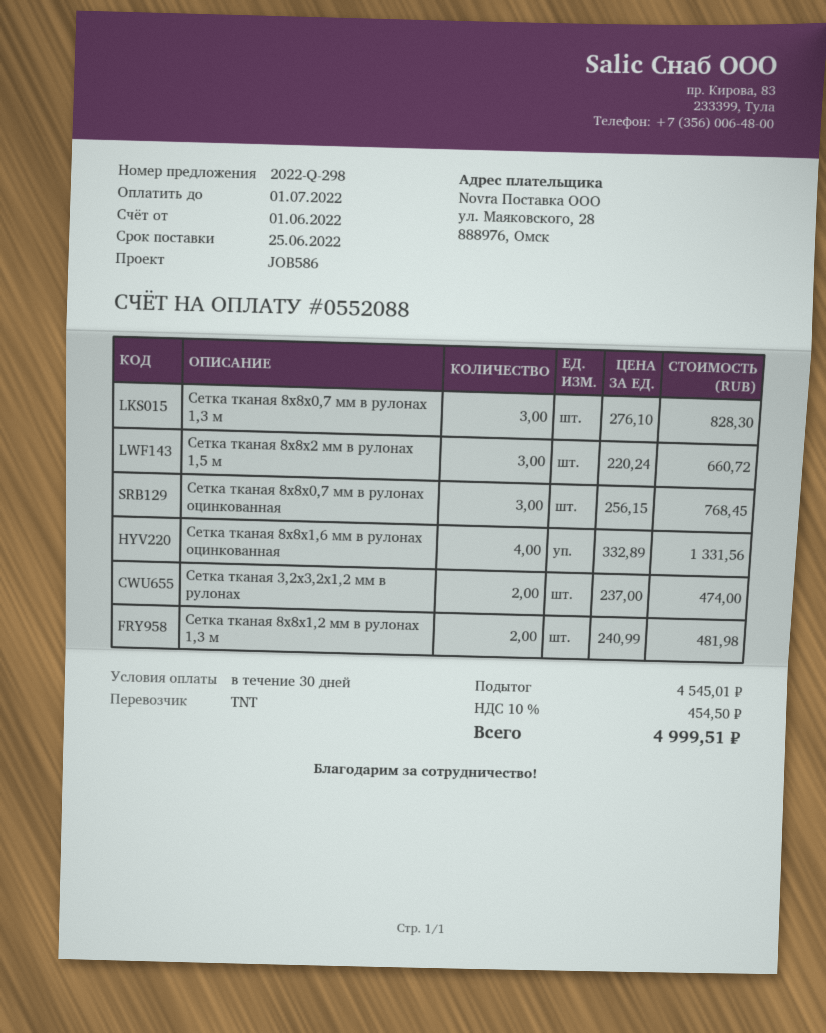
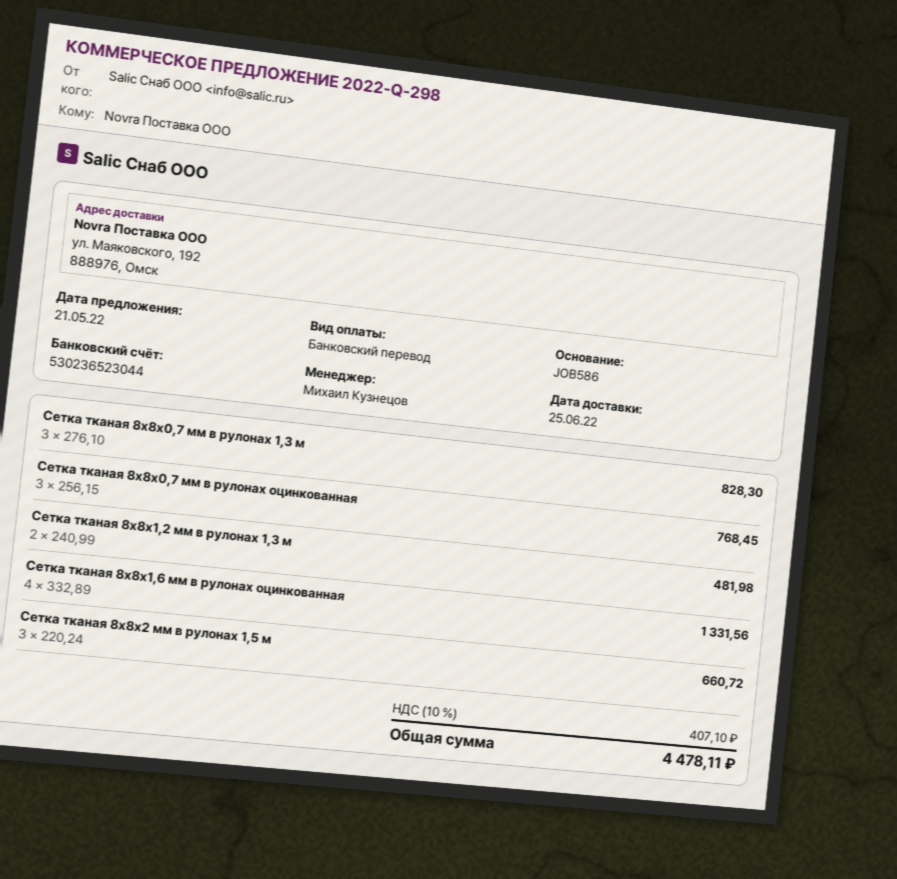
Сетка тканая 3,2х3,2х1,2 мм в рулонах: 2 x 237.00 = 474.00 -> none
tax: 10% = 454.50 -> 10% = 407.10
total: 4999.51 -> 4478.11

